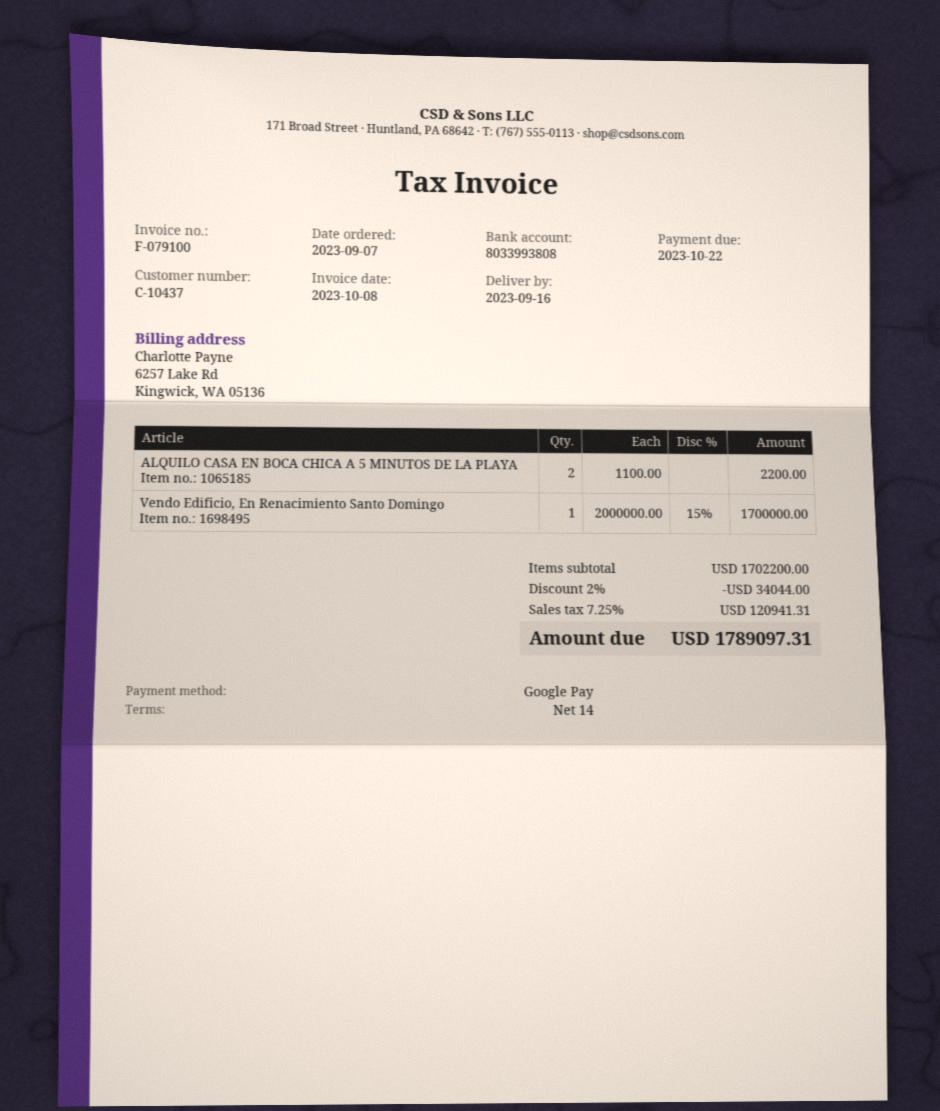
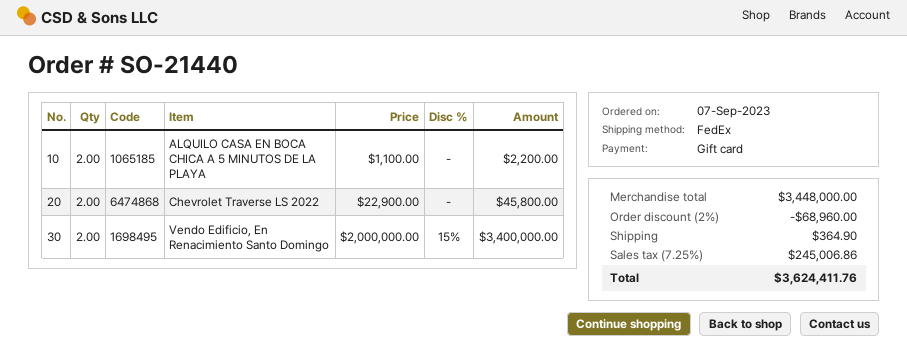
payment method: Google Pay -> gift card
Vendo Edificio, En Renacimiento Santo Domingo: 1 x 2000000.00 - 15% = 1700000.00 -> 2 x 2000000.00 - 15% = 3400000.00
Chevrolet Traverse LS 2022: none -> 2 x 22900.00 = 45800.00
subtotal: 1702200.00 -> 3448000.00
discount: 2% = 34044.00 -> 2% = 68960.00
shipping: none -> 364.90
tax: 7.25% = 120941.31 -> 7.25% = 245006.86
total: 1789097.31 -> 3624411.76

